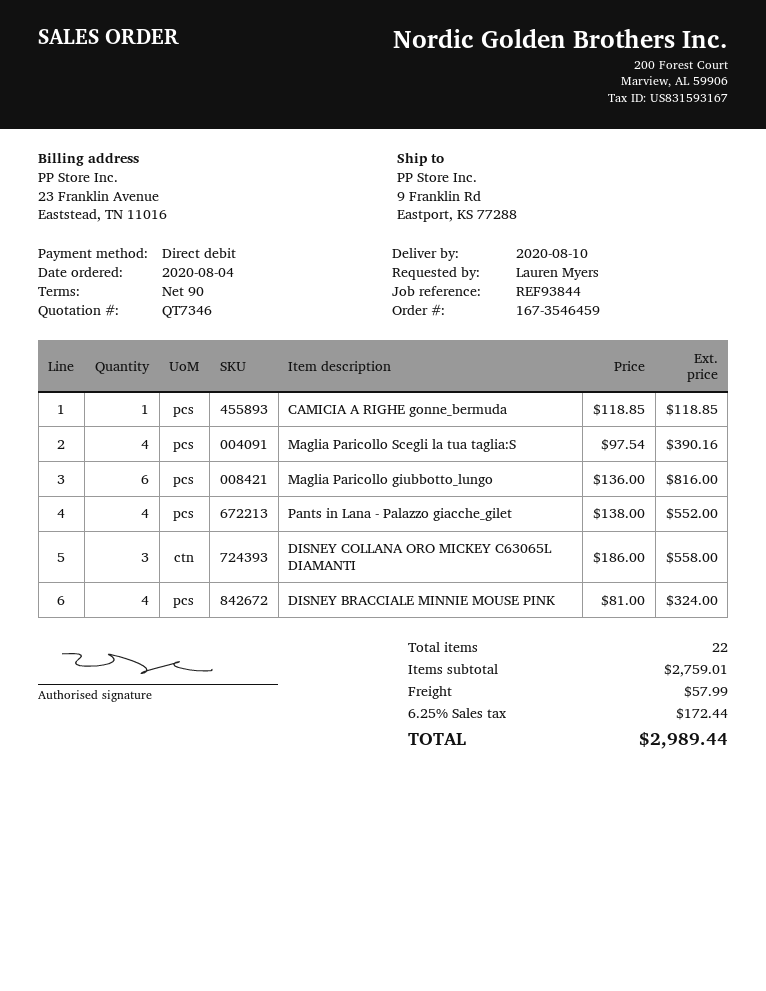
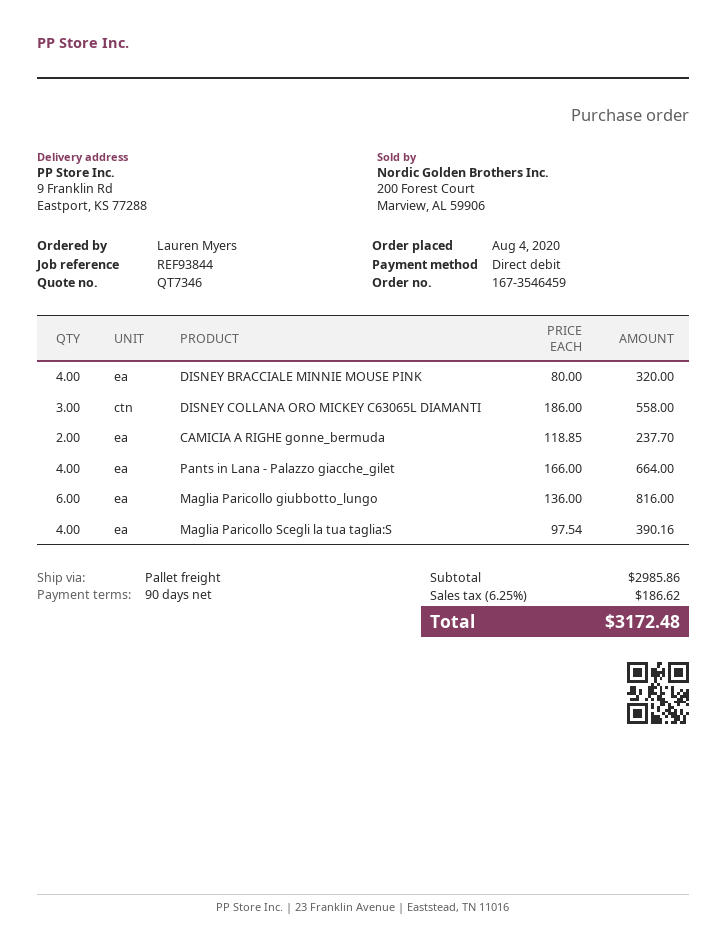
CAMICIA A RIGHE gonne_bermuda: 1 x 118.85 = 118.85 -> 2 x 118.85 = 237.70
Pants in Lana - Palazzo giacche_gilet: 4 x 138.00 = 552.00 -> 4 x 166.00 = 664.00
DISNEY BRACCIALE MINNIE MOUSE PINK: 4 x 81.00 = 324.00 -> 4 x 80.00 = 320.00
subtotal: 2759.01 -> 2985.86
shipping: 57.99 -> none
tax: 6.25% = 172.44 -> 6.25% = 186.62
total: 2989.44 -> 3172.48

